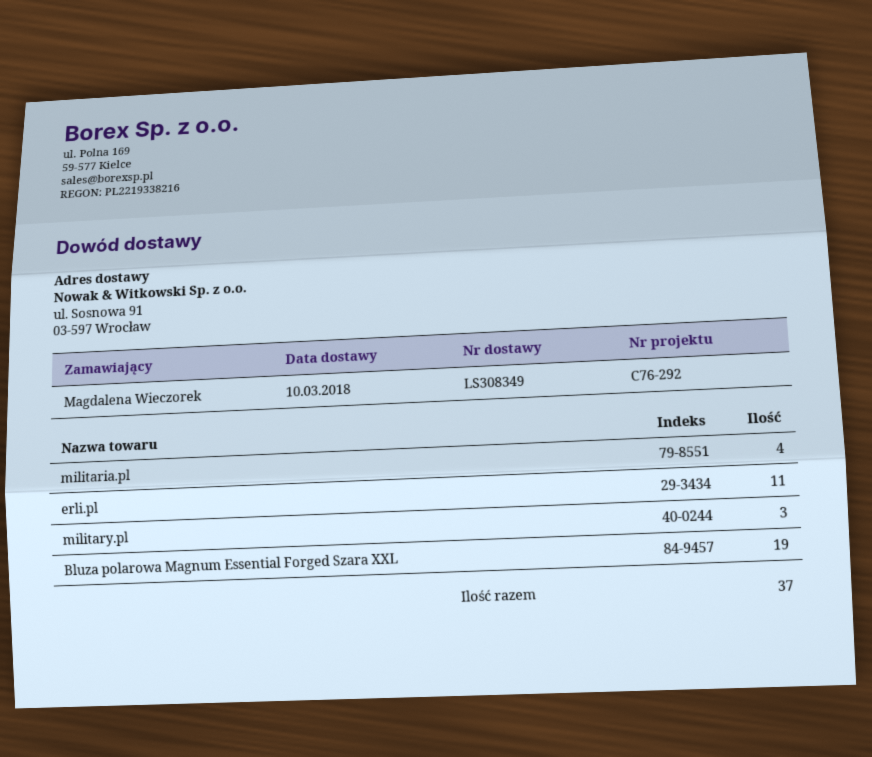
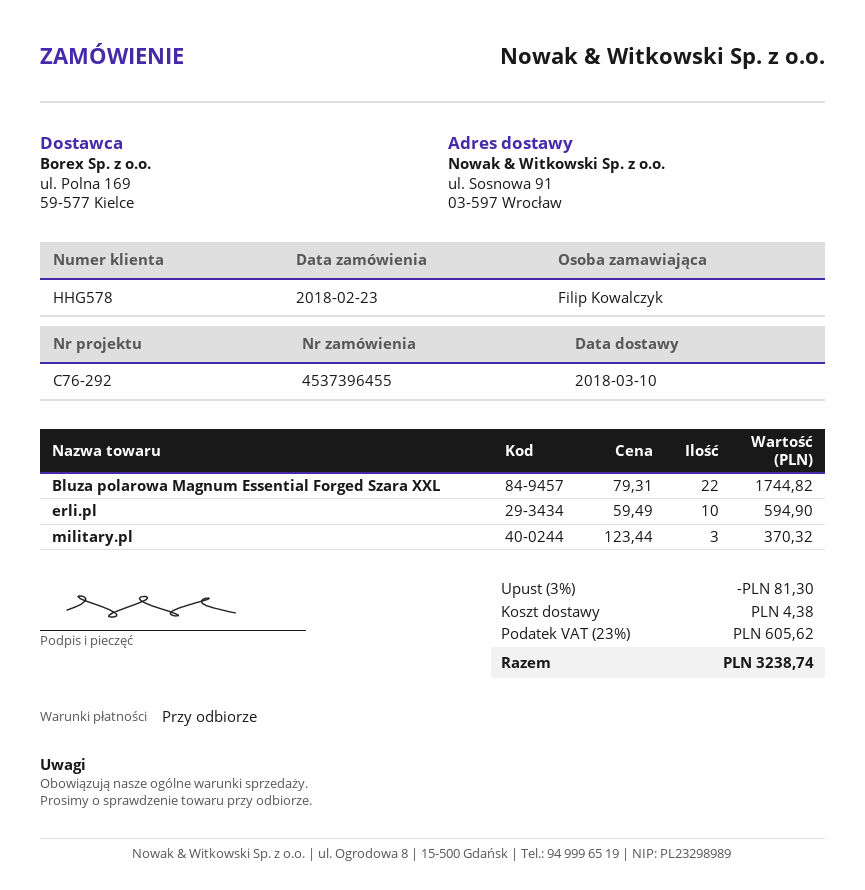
ordered by: Magdalena Wieczorek -> Filip Kowalczyk
militaria.pl: 4 -> none
erli.pl: 11 -> 10
Bluza polarowa Magnum Essential Forged Szara XXL: 19 -> 22

